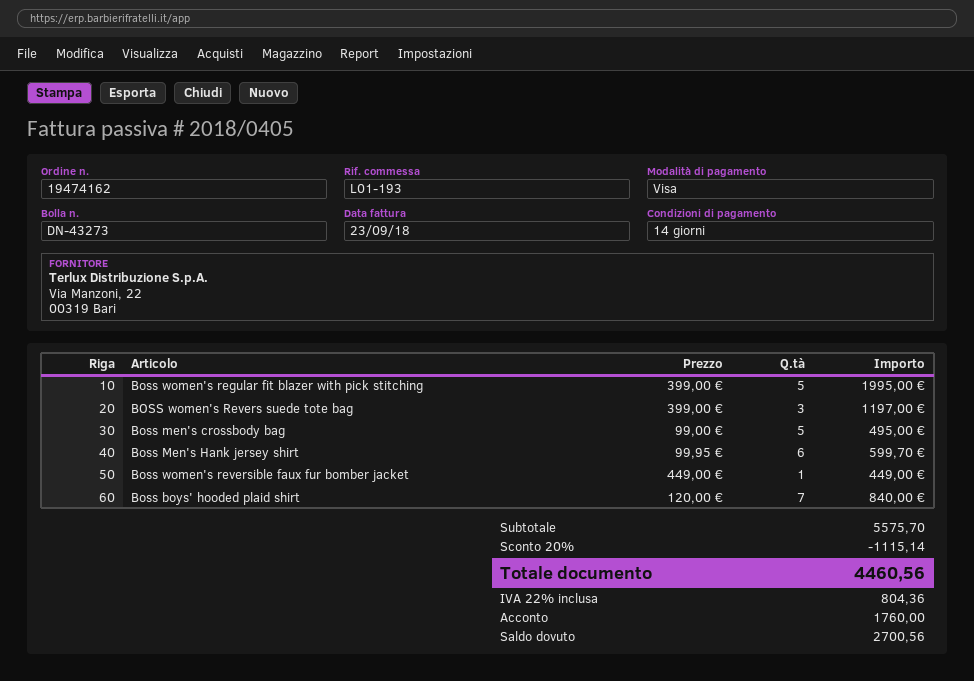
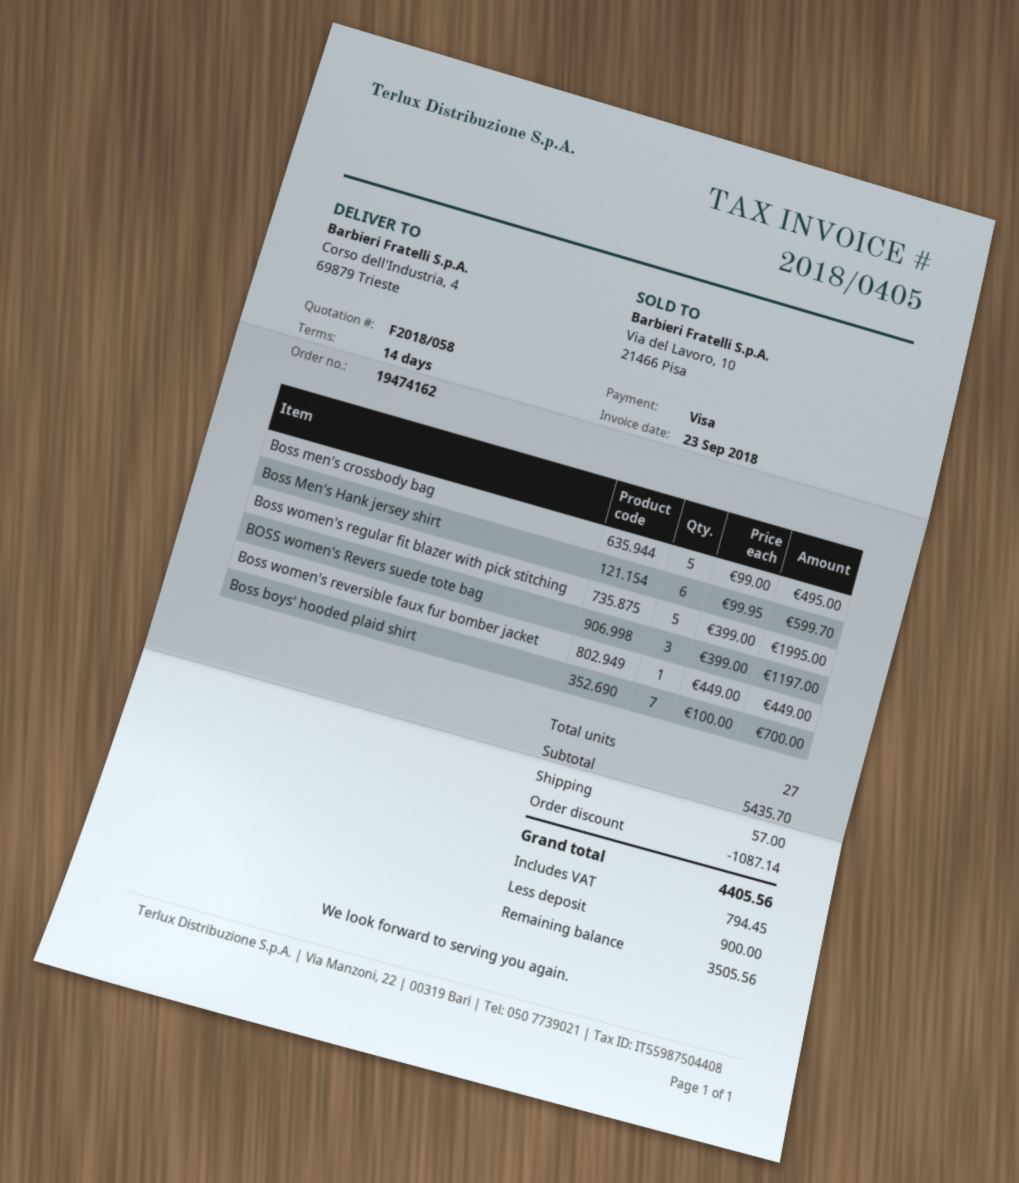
Boss boys' hooded plaid shirt: 7 x 120.00 = 840.00 -> 7 x 100.00 = 700.00
subtotal: 5575.70 -> 5435.70
discount: 1115.14 -> 1087.14
shipping: none -> 57.00
tax: 804.36 -> 794.45
total: 4460.56 -> 4405.56
deposit: 1760.00 -> 900.00
balance: 2700.56 -> 3505.56

